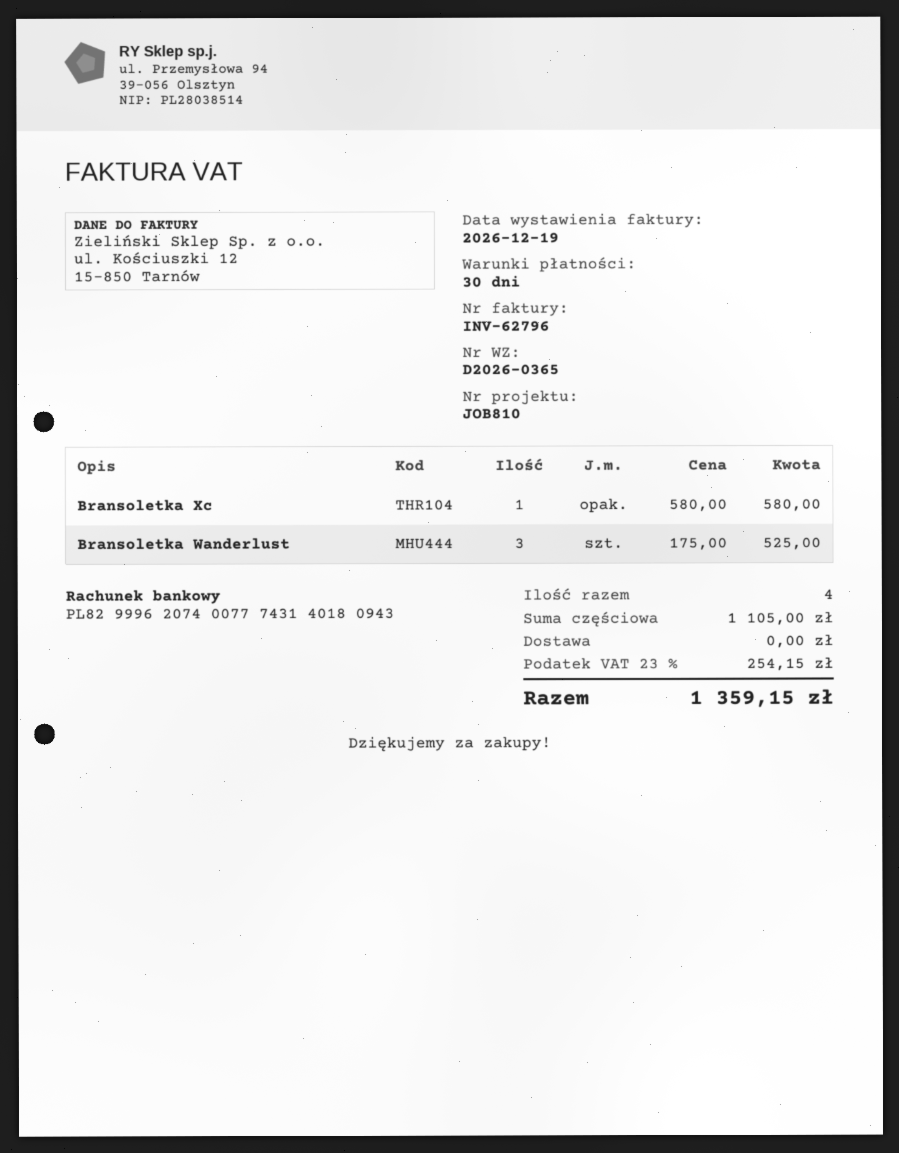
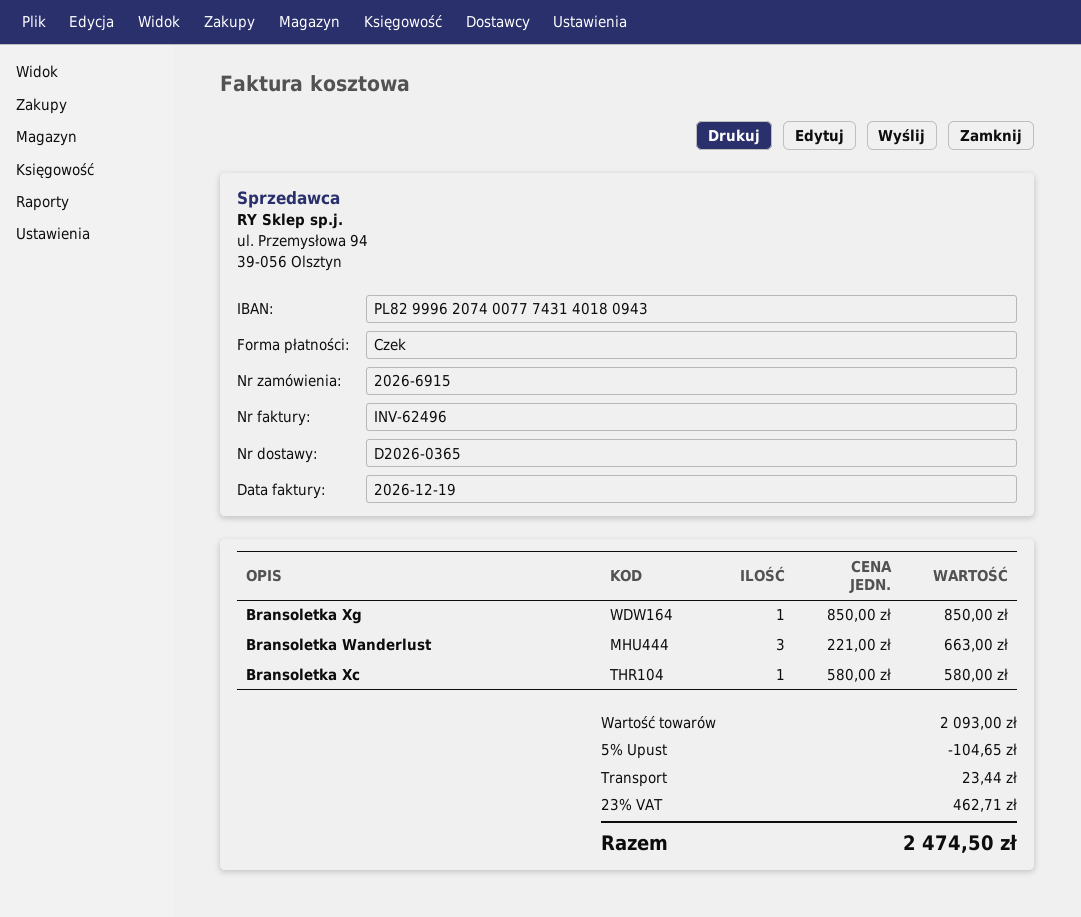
invoice number: INV-62796 -> INV-62496
Bransoletka Wanderlust: 3 x 175.00 = 525.00 -> 3 x 221.00 = 663.00
Bransoletka Xg: none -> 1 x 850.00 = 850.00
subtotal: 1105.00 -> 2093.00
discount: none -> 5% = 104.65
shipping: 0.00 -> 23.44
tax: 23% = 254.15 -> 23% = 462.71
total: 1359.15 -> 2474.50

